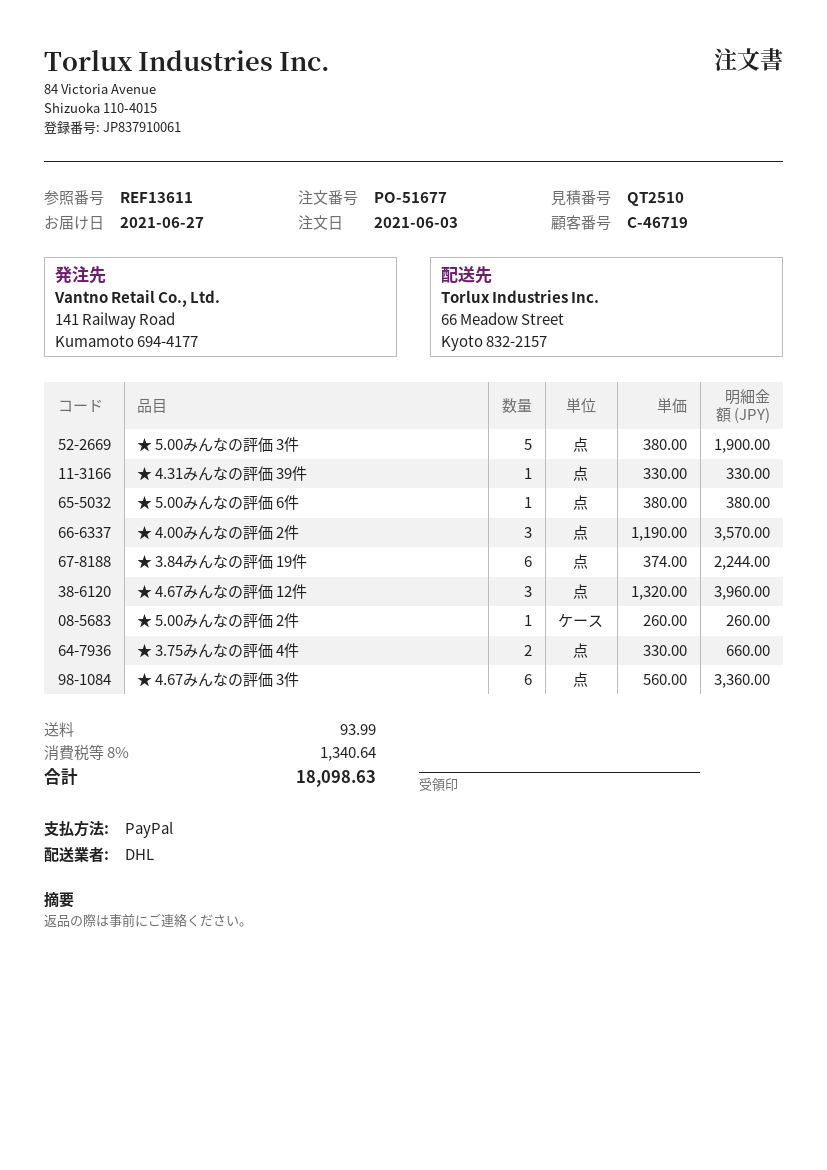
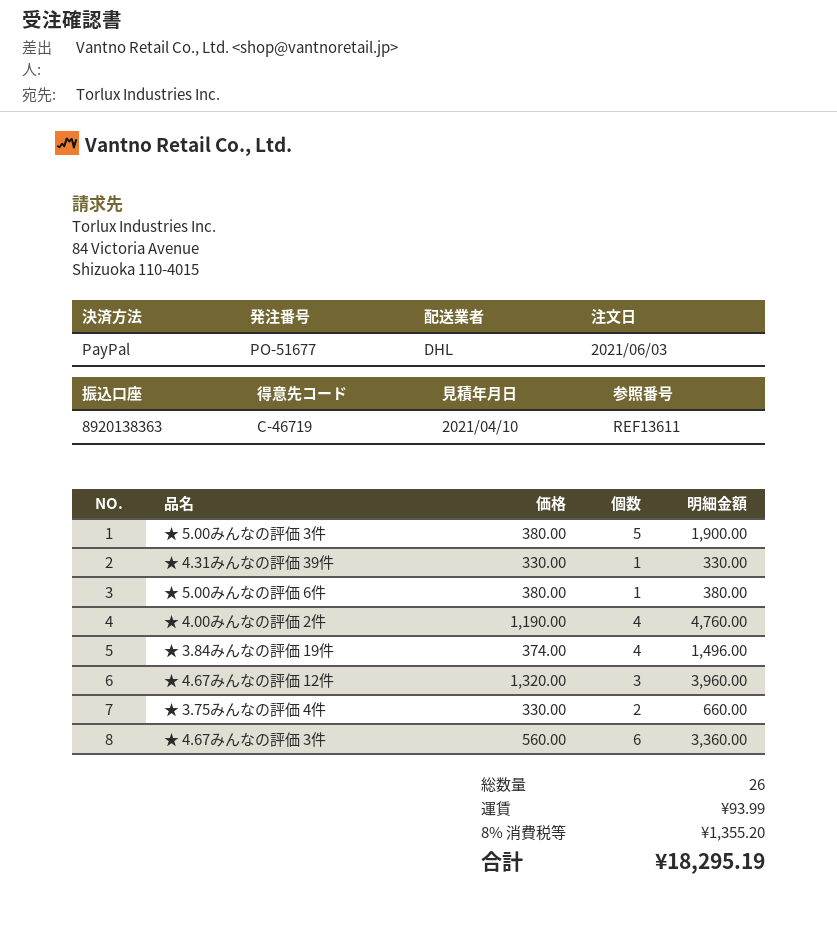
★ 4.00みんなの評価 2件: 3 x 1190.00 = 3570.00 -> 4 x 1190.00 = 4760.00
★ 3.84みんなの評価 19件: 6 x 374.00 = 2244.00 -> 4 x 374.00 = 1496.00
★ 5.00みんなの評価 2件: 1 x 260.00 = 260.00 -> none
tax: 8% = 1340.64 -> 8% = 1355.20
total: 18098.63 -> 18295.19

